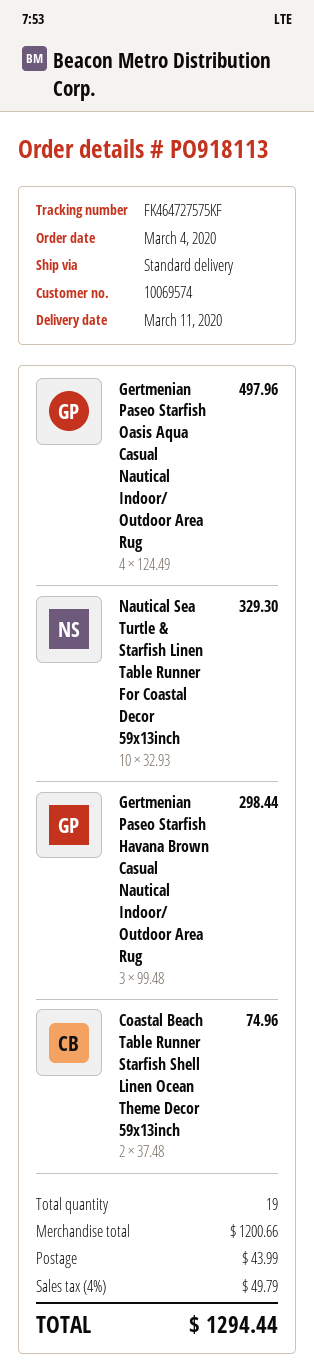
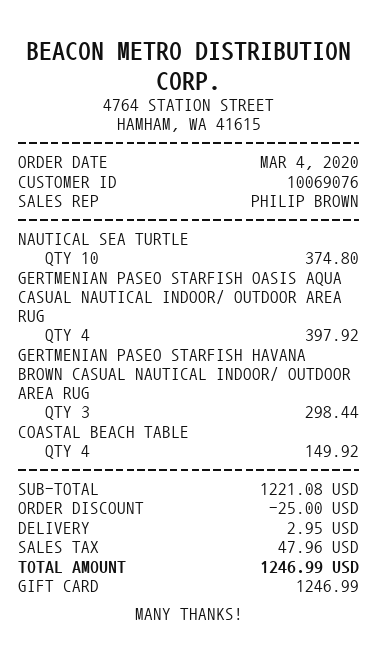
customer number: 10069574 -> 10069076
Gertmenian Paseo Starfish Oasis Aqua Casual Nautical Indoor/ Outdoor Area Rug: 4 for 497.96 -> 4 for 397.92
Nautical Sea Turtle & Starfish Linen Table Runner For Coastal Decor 59x13inch: 10 for 329.30 -> 10 for 374.80
Coastal Beach Table Runner Starfish Shell Linen Ocean Theme Decor 59x13inch: 2 for 74.96 -> 4 for 149.92
subtotal: 1200.66 -> 1221.08
discount: none -> 25.00
shipping: 43.99 -> 2.95
tax: 49.79 -> 47.96
total: 1294.44 -> 1246.99

